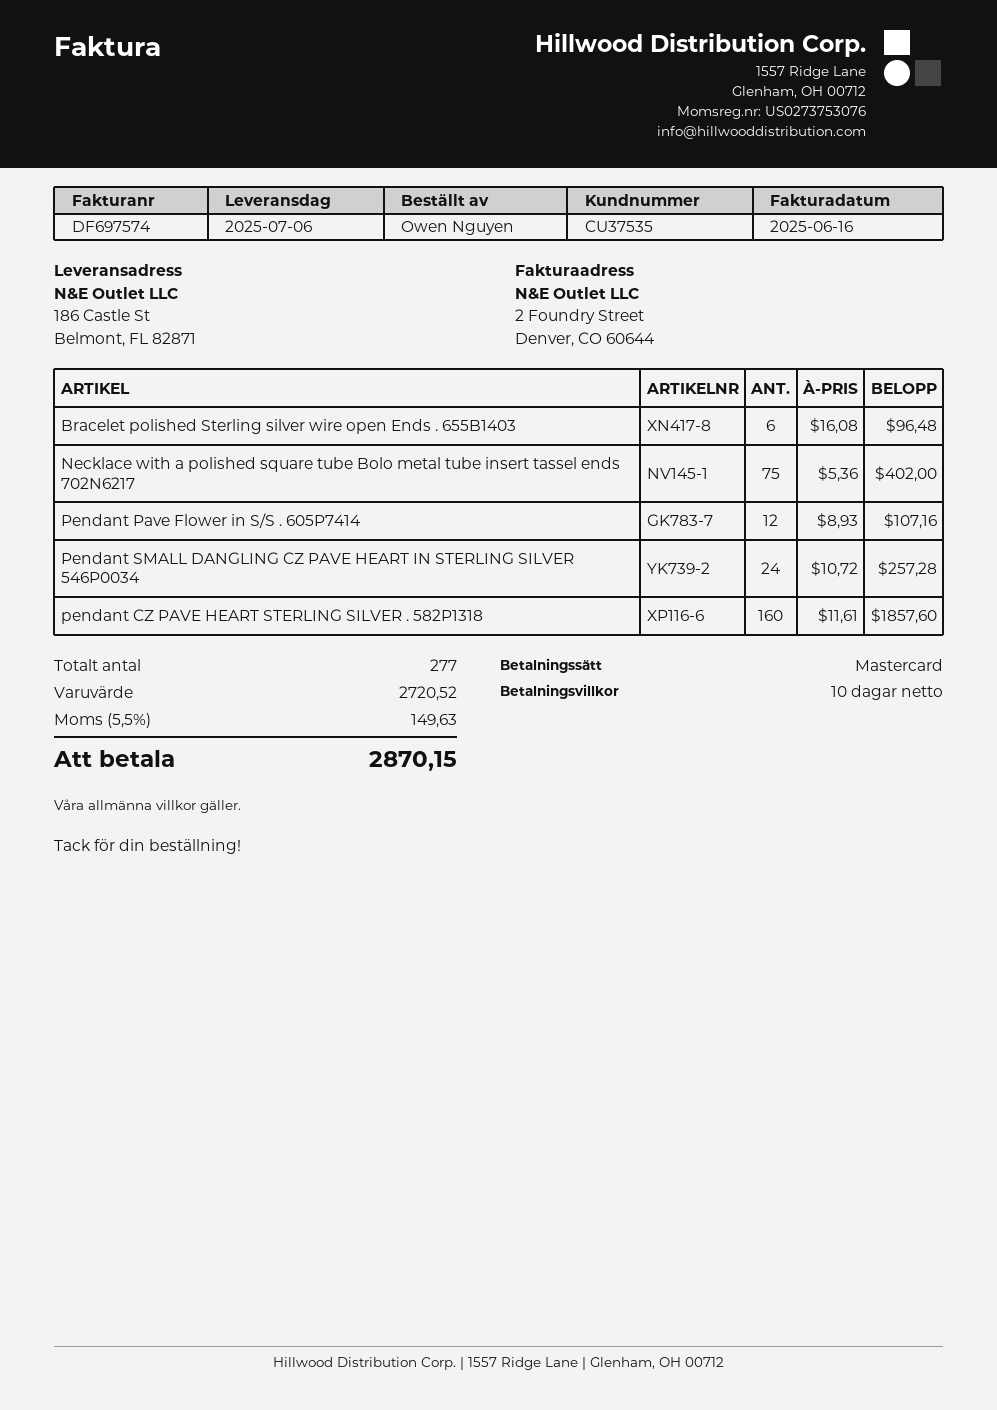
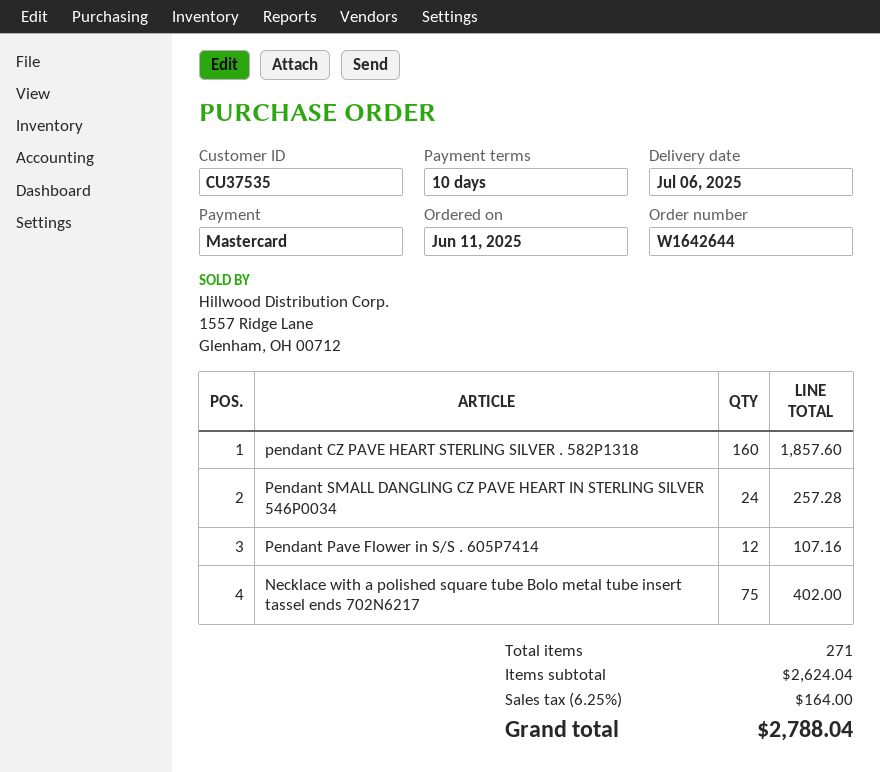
Bracelet polished Sterling silver wire open Ends . 655B1403: 6 for 96.48 -> none
total quantity: 277 -> 271
subtotal: 2720.52 -> 2624.04
tax: 5.5% = 149.63 -> 6.25% = 164.00
total: 2870.15 -> 2788.04

